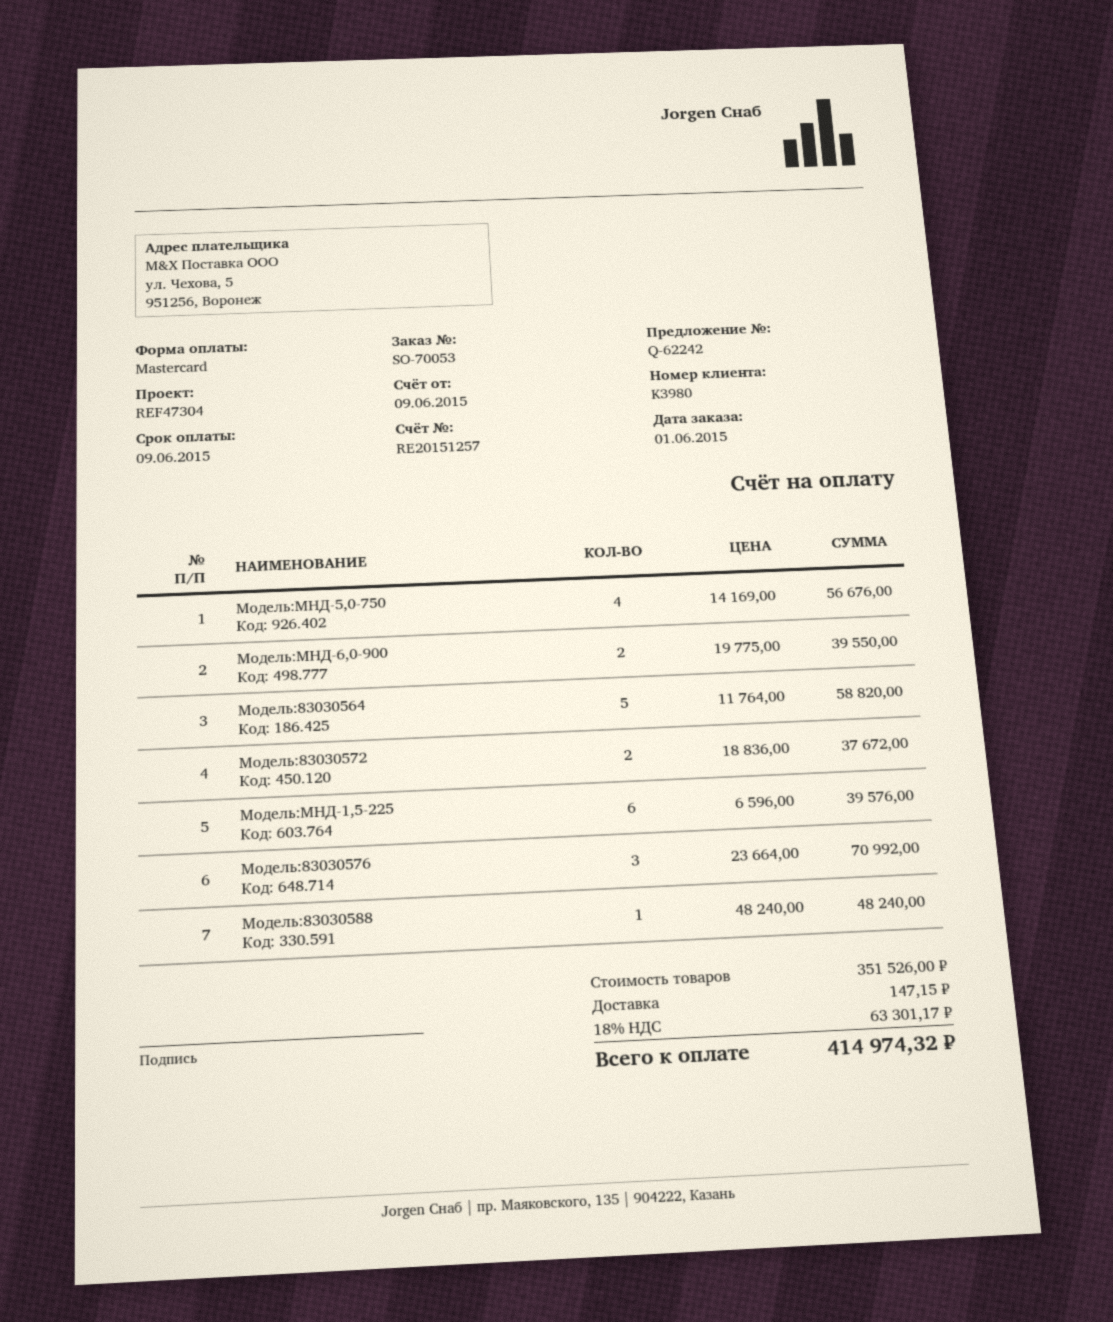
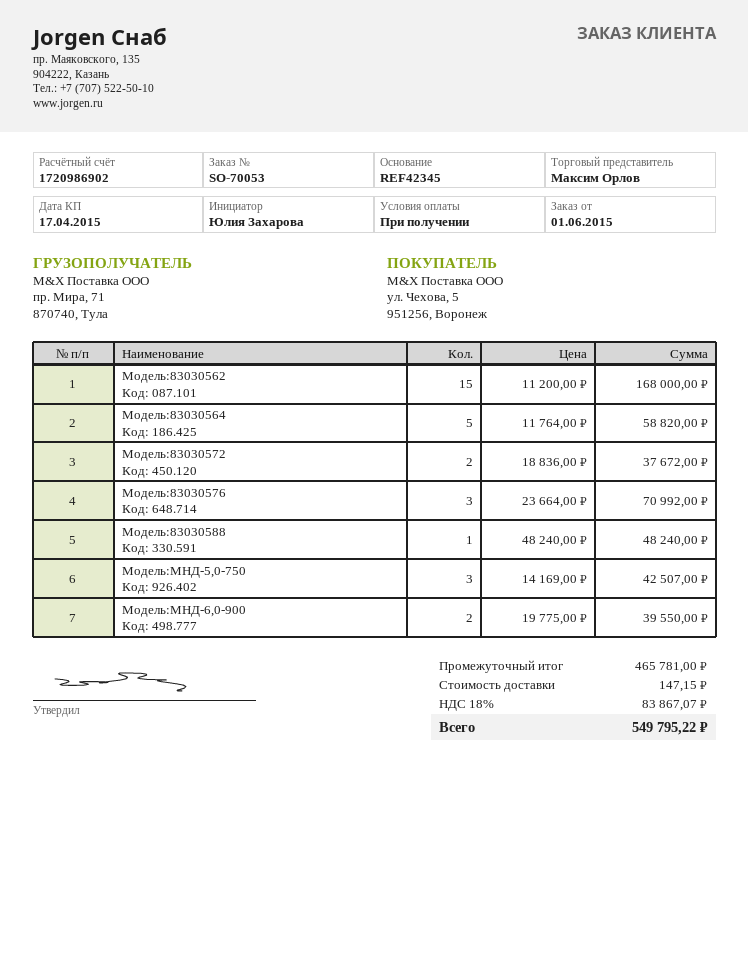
reference: REF47304 -> REF42345
Модель:МНД-5,0-750: 4 x 14169.00 = 56676.00 -> 3 x 14169.00 = 42507.00
Модель:МНД-1,5-225: 6 x 6596.00 = 39576.00 -> none
Модель:83030562: none -> 15 x 11200.00 = 168000.00
subtotal: 351526.00 -> 465781.00
tax: 18% = 63301.17 -> 18% = 83867.07
total: 414974.32 -> 549795.22

